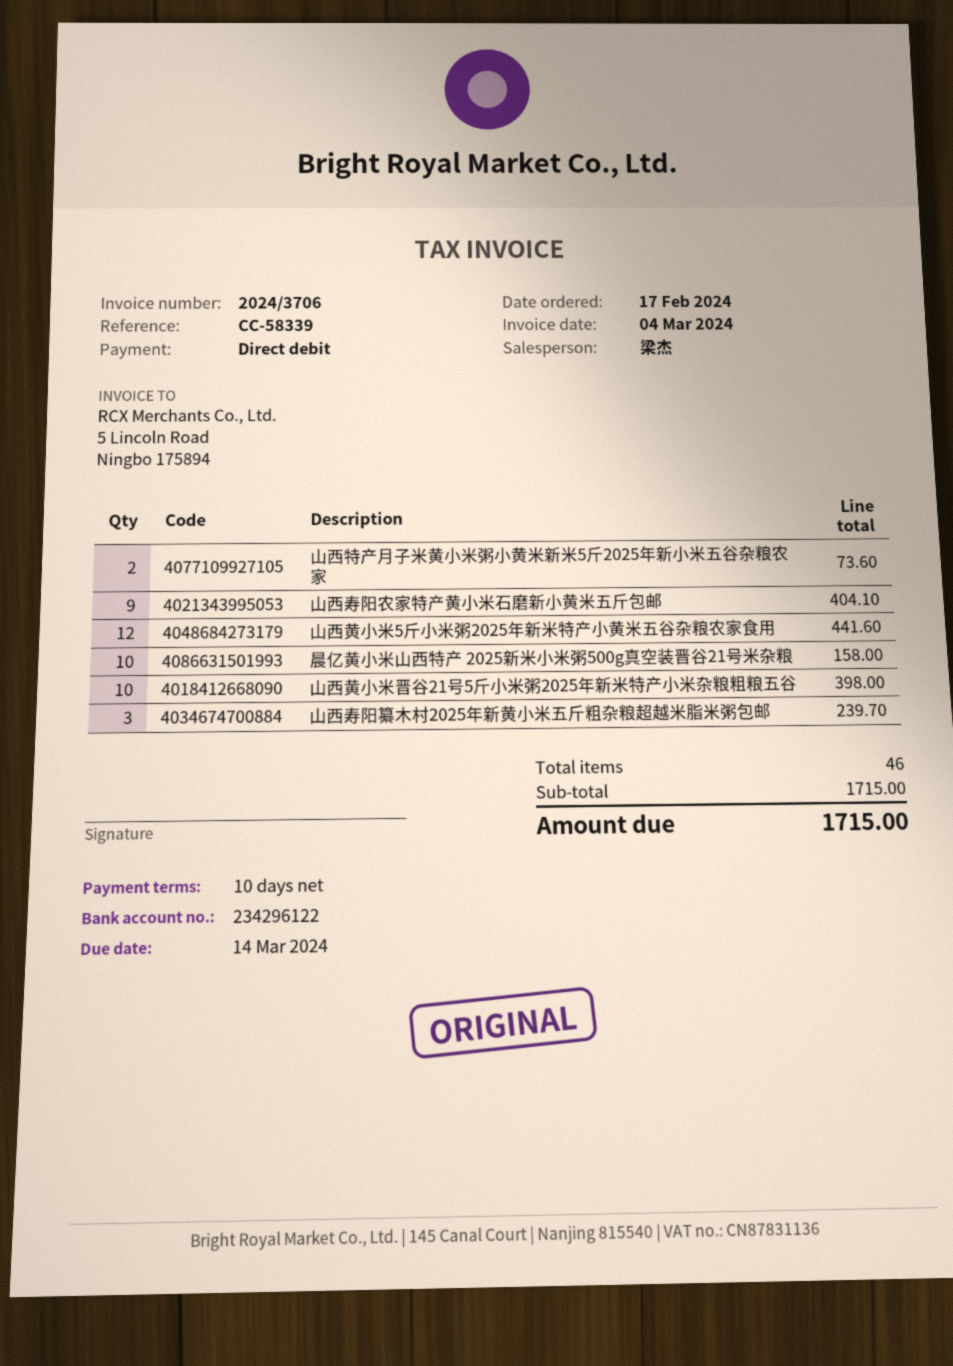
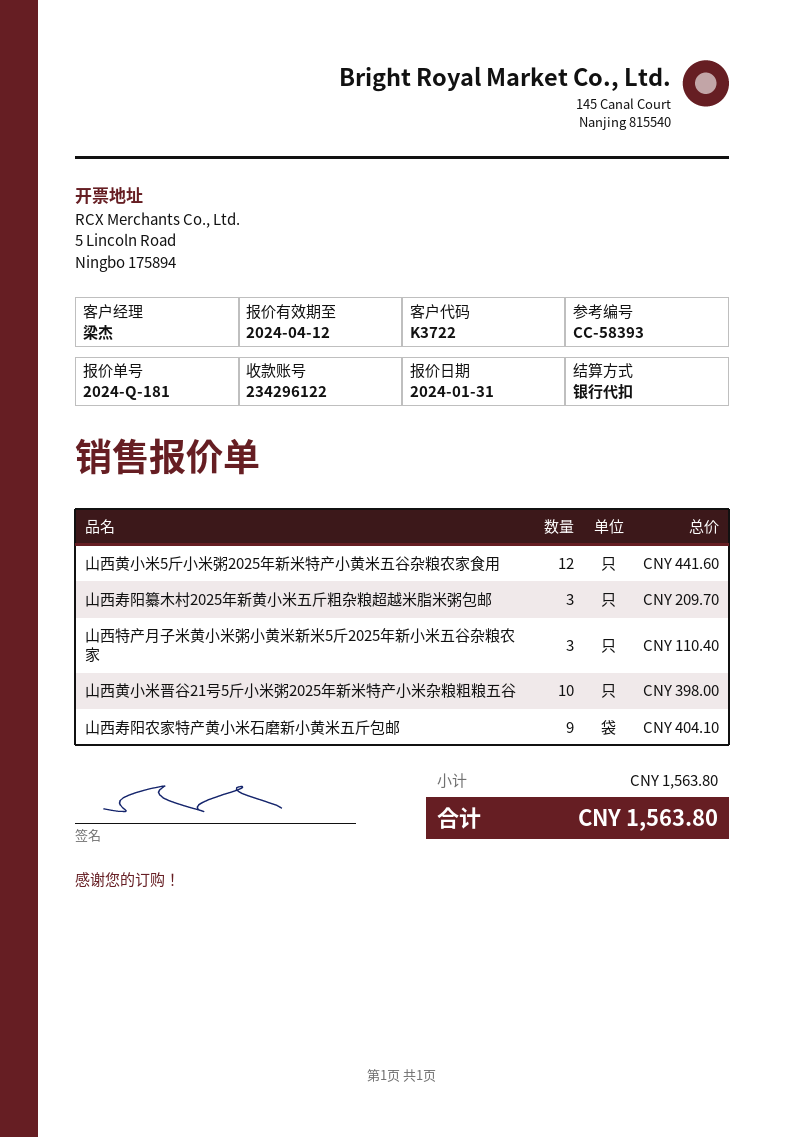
reference: CC-58339 -> CC-58393
山西特产月子米黄小米粥小黄米新米5斤2025年新小米五谷杂粮农家: 2 for 73.60 -> 3 for 110.40
晨亿黄小米山西特产 2025新米小米粥500g真空装晋谷21号米杂粮: 10 for 158.00 -> none
山西寿阳纂木村2025年新黄小米五斤粗杂粮超越米脂米粥包邮: 3 for 239.70 -> 3 for 209.70
subtotal: 1715.00 -> 1563.80
total: 1715.00 -> 1563.80

